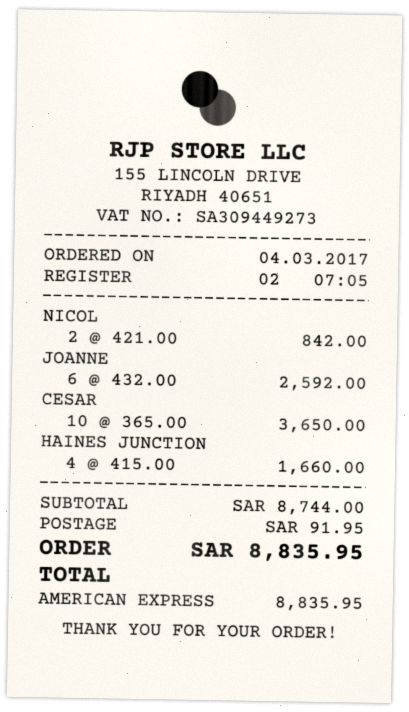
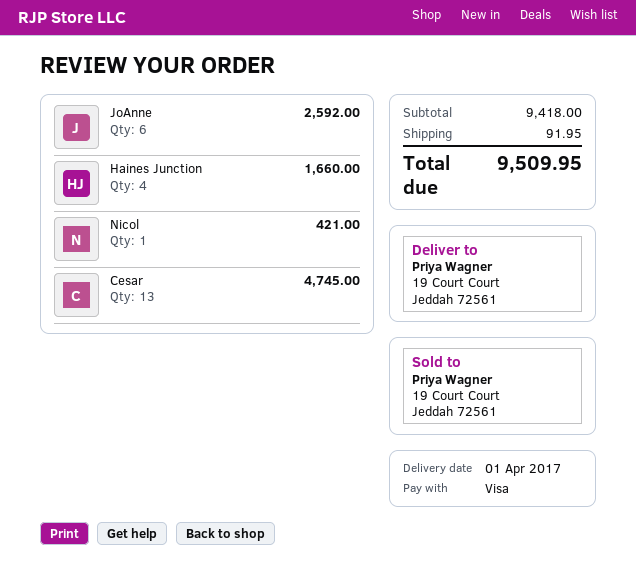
payment method: American Express -> Visa
NICOL: 2 for 842.00 -> 1 for 421.00
CESAR: 10 for 3650.00 -> 13 for 4745.00
subtotal: 8744.00 -> 9418.00
total: 8835.95 -> 9509.95

